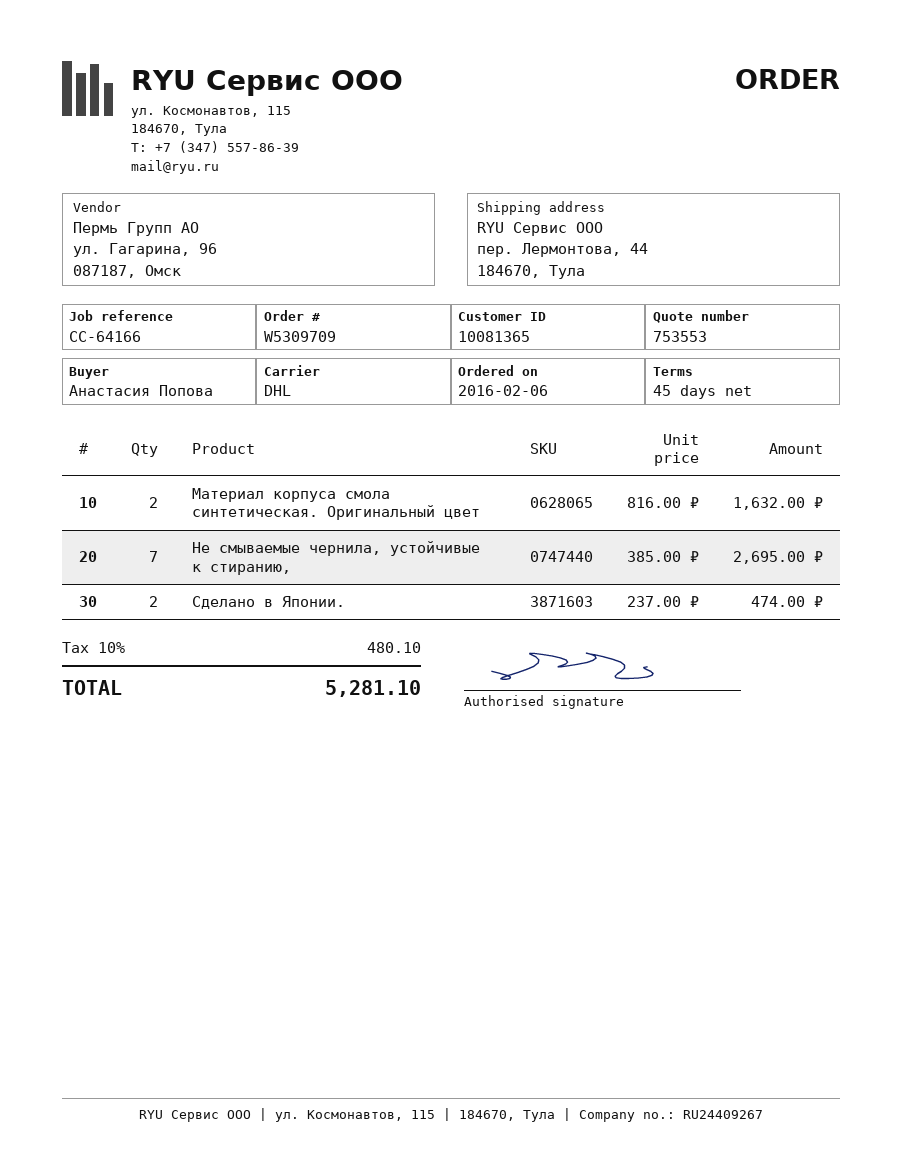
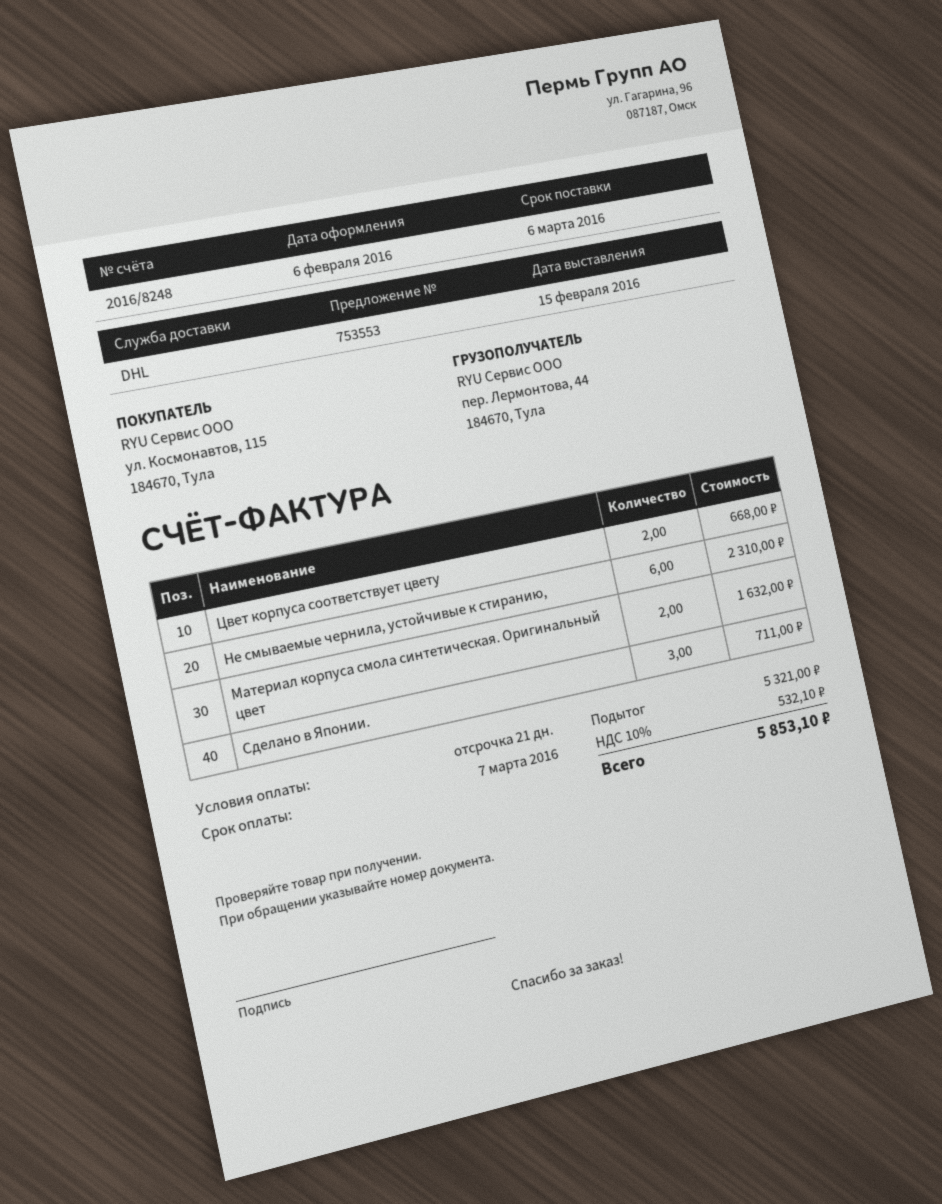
payment terms: 45 days -> 21 days
Не смываемые чернила, устойчивые к стиранию,: 7 for 2695.00 -> 6 for 2310.00
Сделано в Японии.: 2 for 474.00 -> 3 for 711.00
Цвет корпуса соответствует цвету: none -> 2 for 668.00
tax: 10% = 480.10 -> 10% = 532.10
total: 5281.10 -> 5853.10

